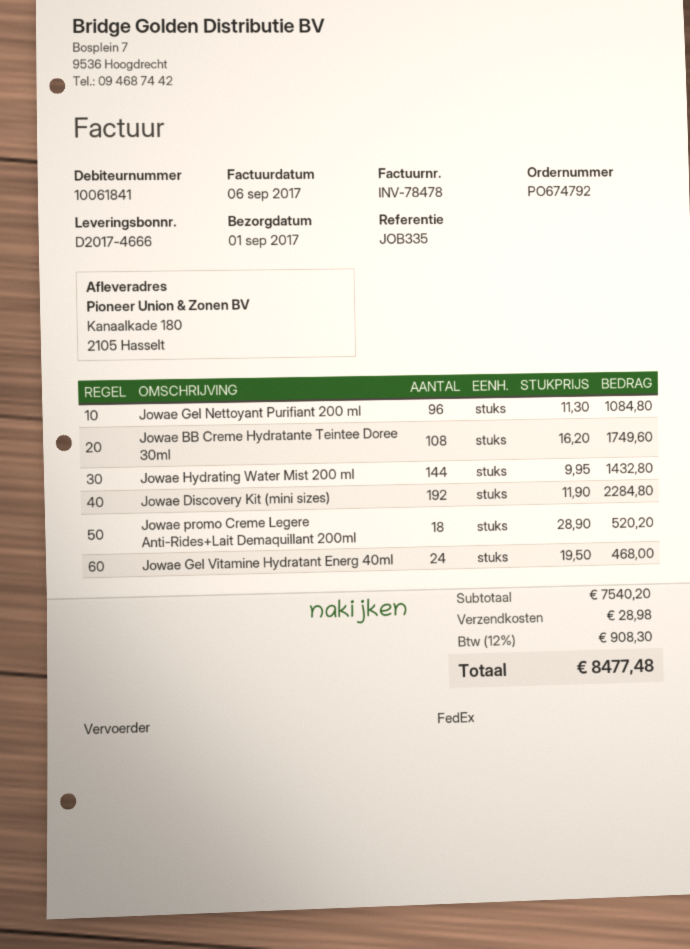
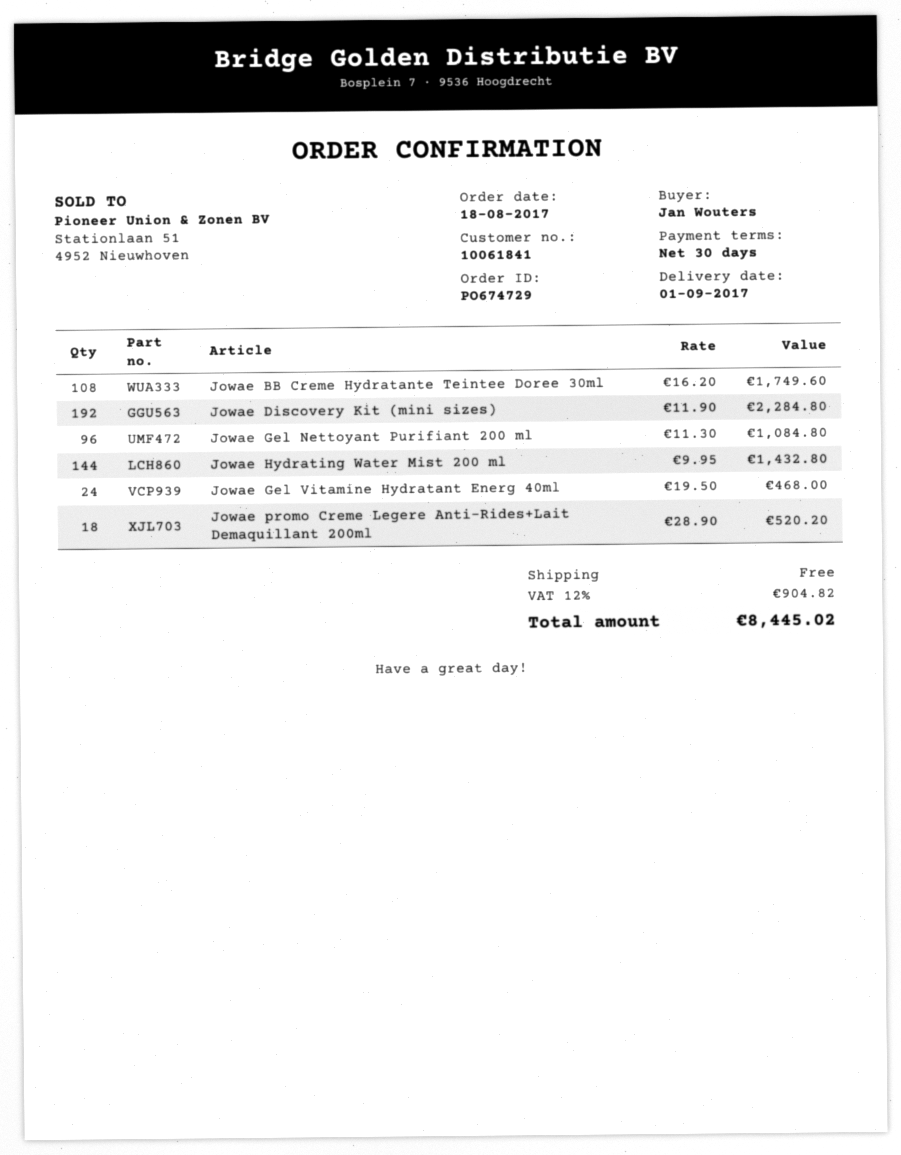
order number: PO674792 -> PO674729
shipping: 28.98 -> 0.00
tax: 12% = 908.30 -> 12% = 904.82
total: 8477.48 -> 8445.02

